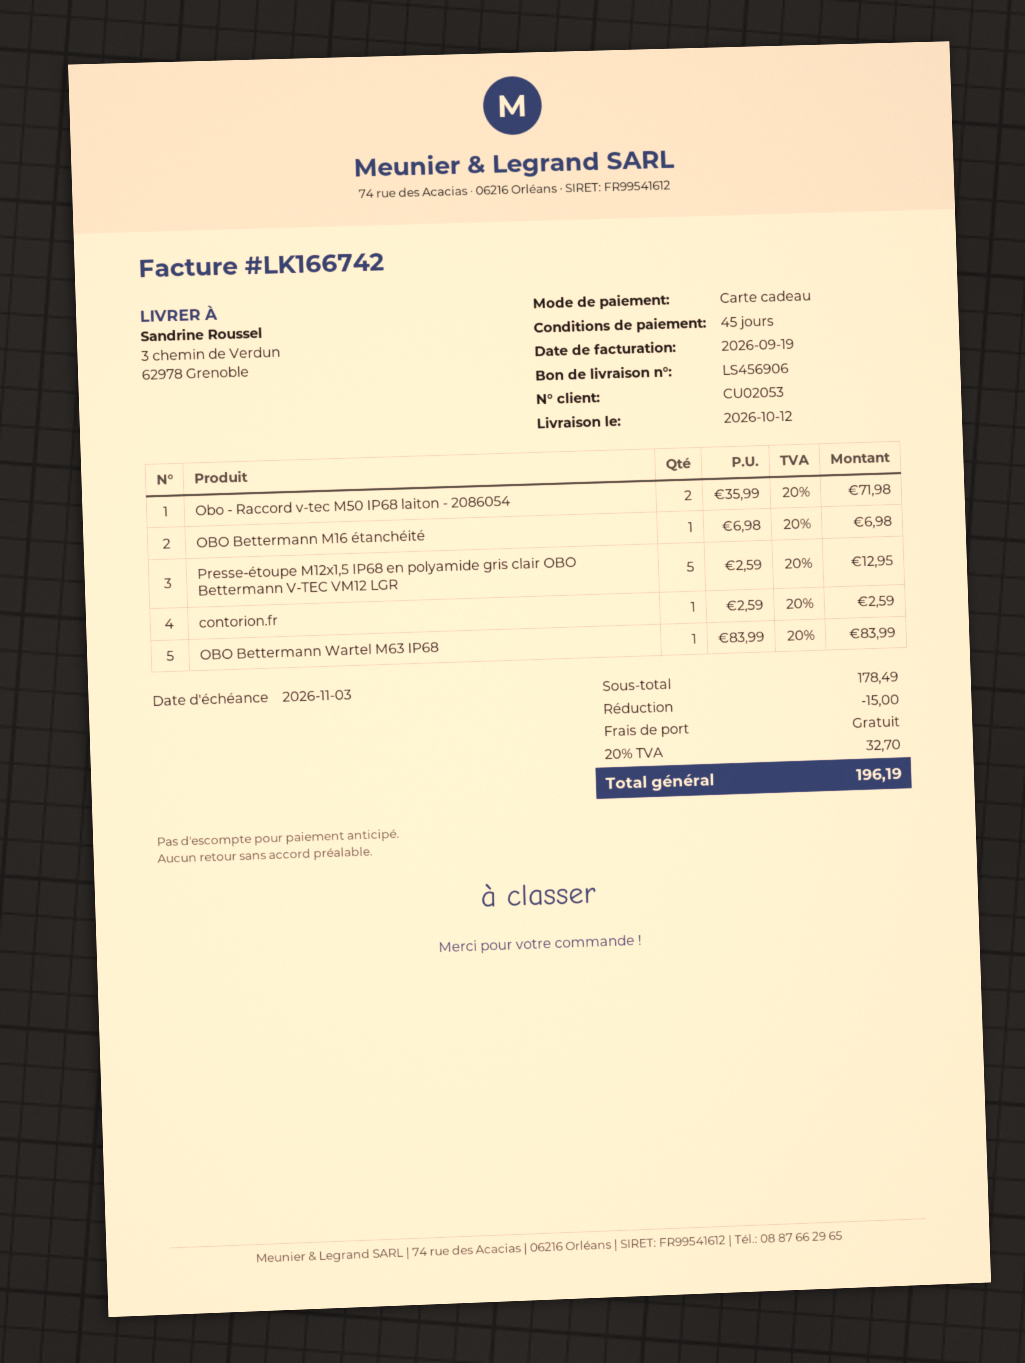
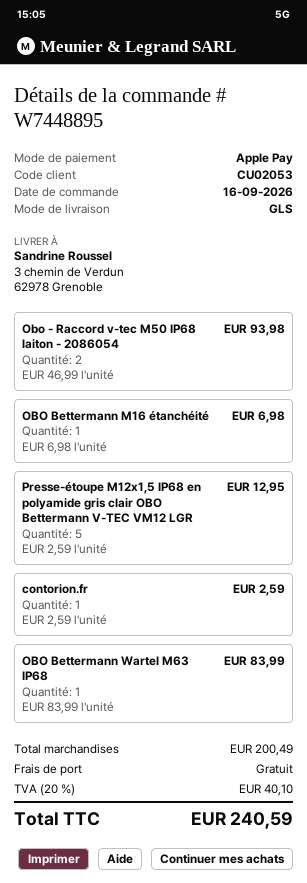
payment method: gift card -> Apple Pay
Obo - Raccord v-tec M50 IP68 laiton - 2086054: 2 x 35.99 = 71.98 -> 2 x 46.99 = 93.98
subtotal: 178.49 -> 200.49
discount: 15.00 -> none
tax: 20% = 32.70 -> 20% = 40.10
total: 196.19 -> 240.59

